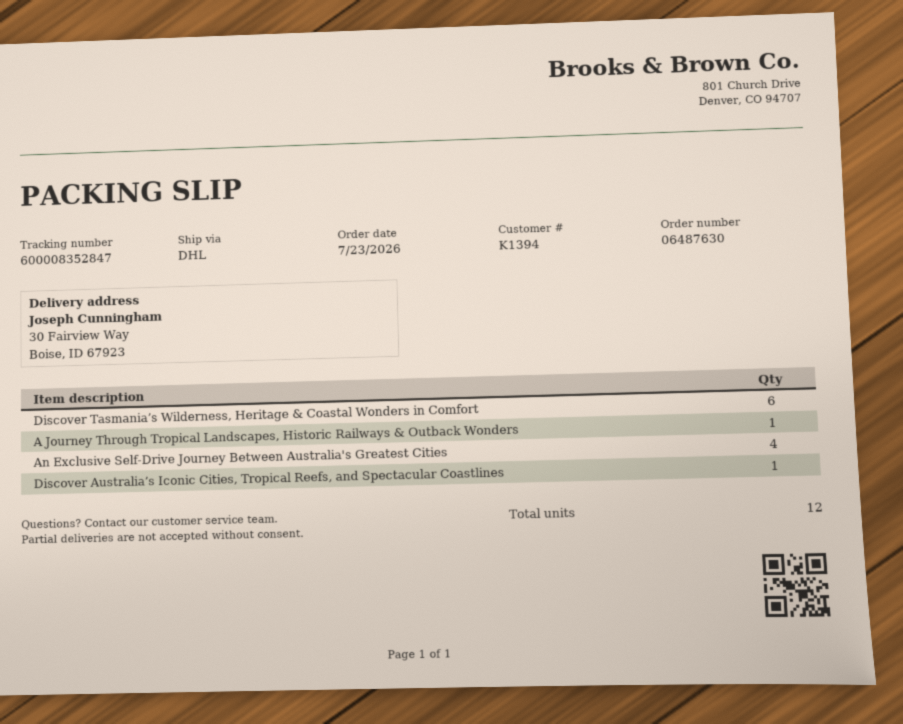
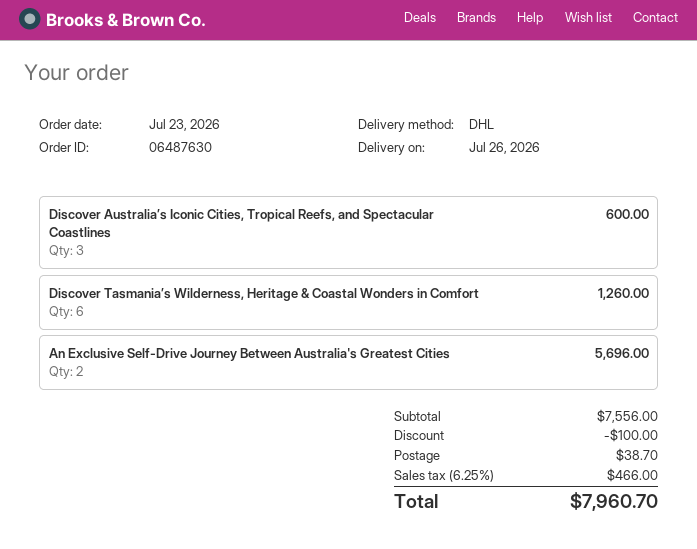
A Journey Through Tropical Landscapes, Historic Railways & Outback Wonders: 1 -> none
An Exclusive Self-Drive Journey Between Australia's Greatest Cities: 4 -> 2
Discover Australia’s Iconic Cities, Tropical Reefs, and Spectacular Coastlines: 1 -> 3

